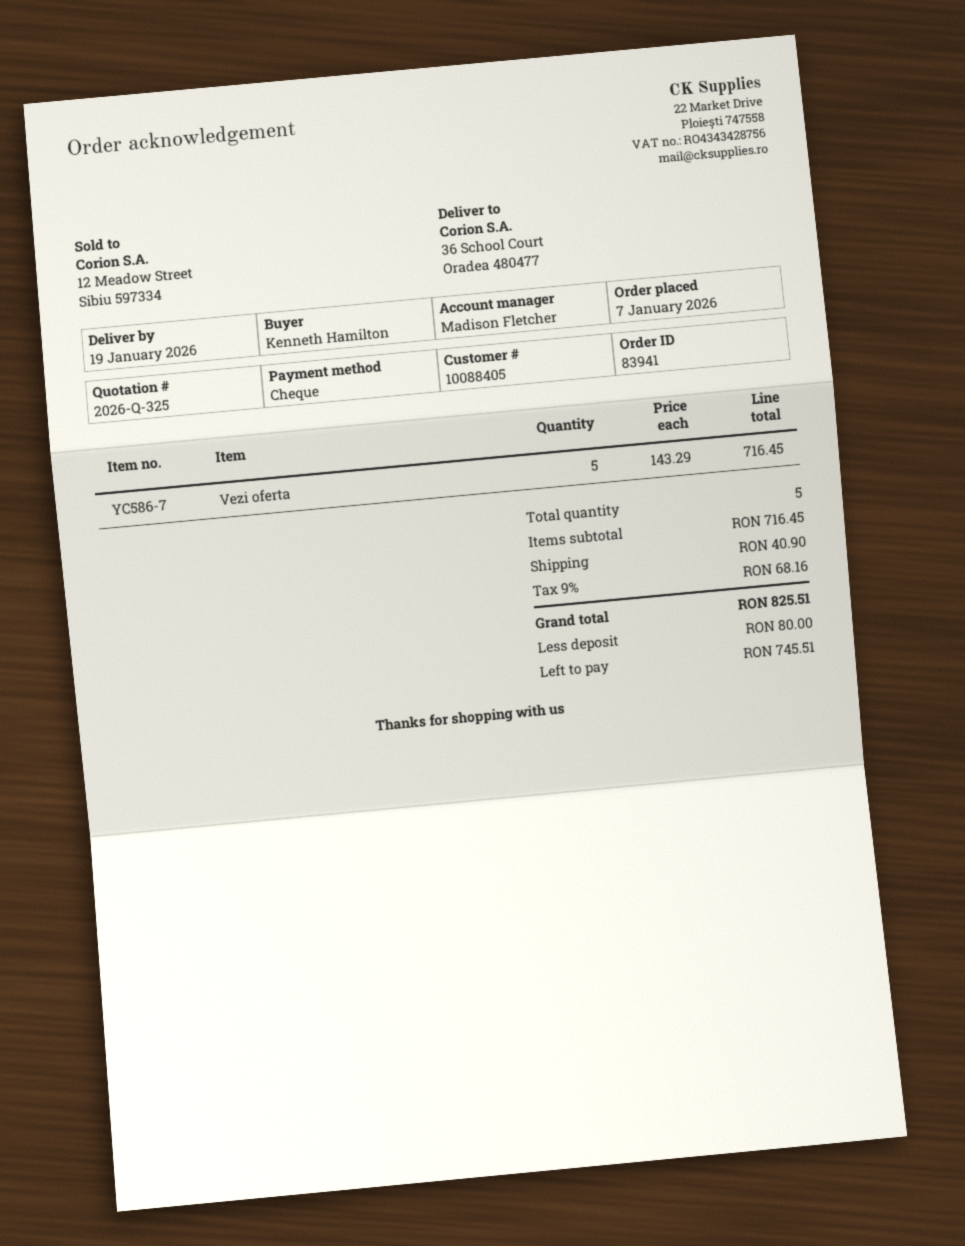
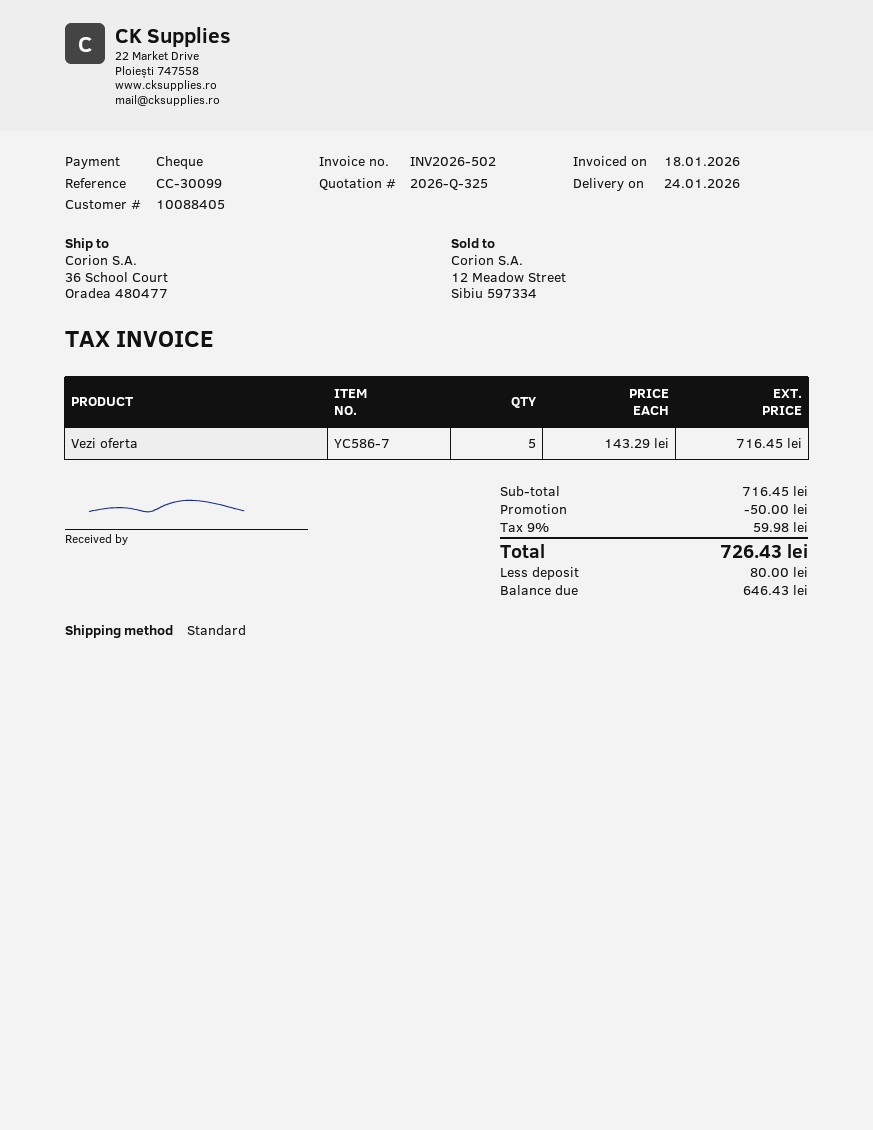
delivery date: 2026-01-19 -> 2026-01-24
discount: none -> 50.00
shipping: 40.90 -> none
tax: 9% = 68.16 -> 9% = 59.98
total: 825.51 -> 726.43
balance: 745.51 -> 646.43

